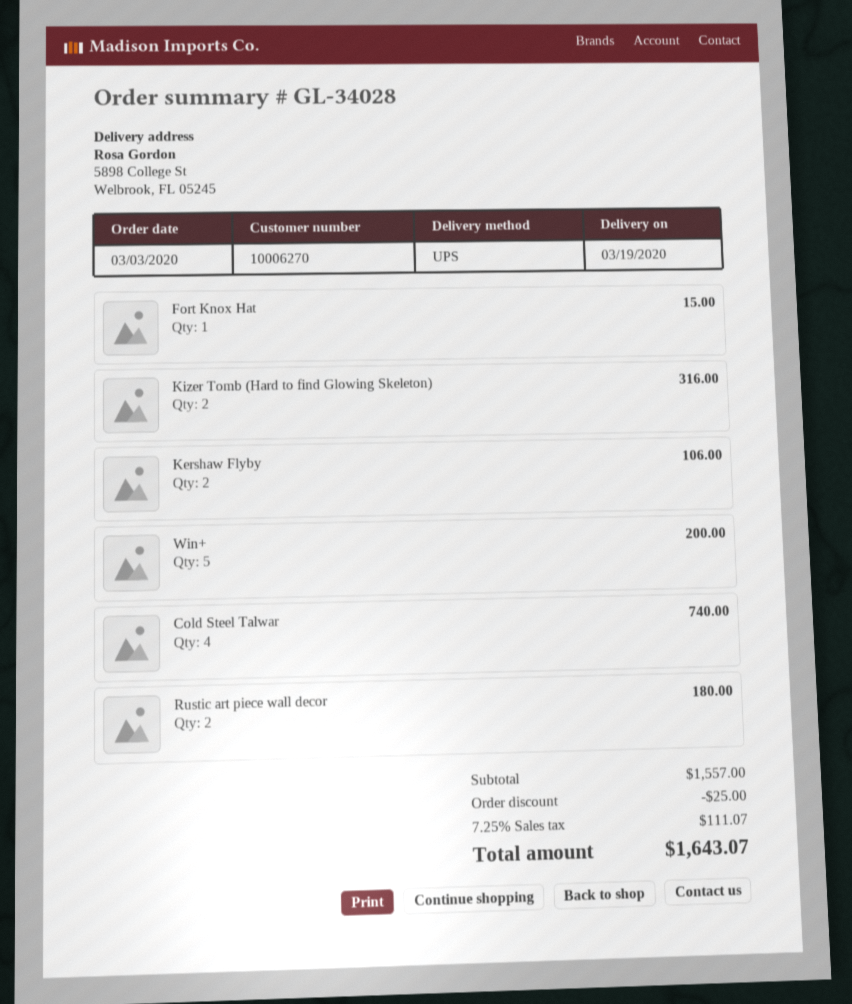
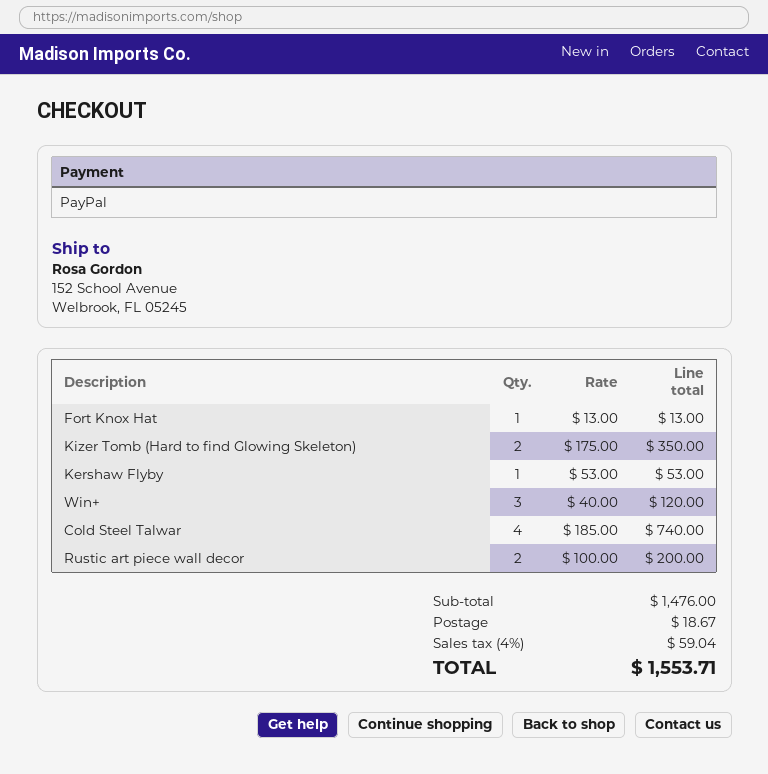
ship to: 5898 College St, Welbrook, FL 05245 -> 152 School Avenue, Welbrook, FL 05245
Fort Knox Hat: 1 for 15.00 -> 1 for 13.00
Kizer Tomb (Hard to find Glowing Skeleton): 2 for 316.00 -> 2 for 350.00
Kershaw Flyby: 2 for 106.00 -> 1 for 53.00
Win+: 5 for 200.00 -> 3 for 120.00
Rustic art piece wall decor: 2 for 180.00 -> 2 for 200.00
subtotal: 1557.00 -> 1476.00
discount: 25.00 -> none
shipping: none -> 18.67
tax: 7.25% = 111.07 -> 4% = 59.04
total: 1643.07 -> 1553.71

